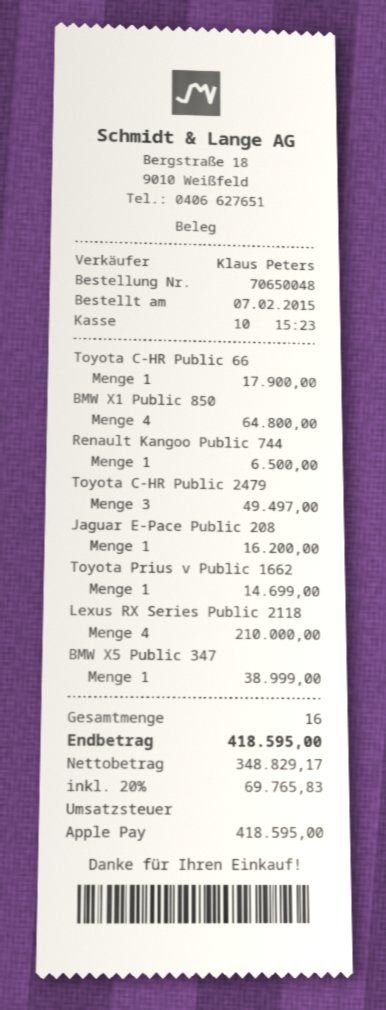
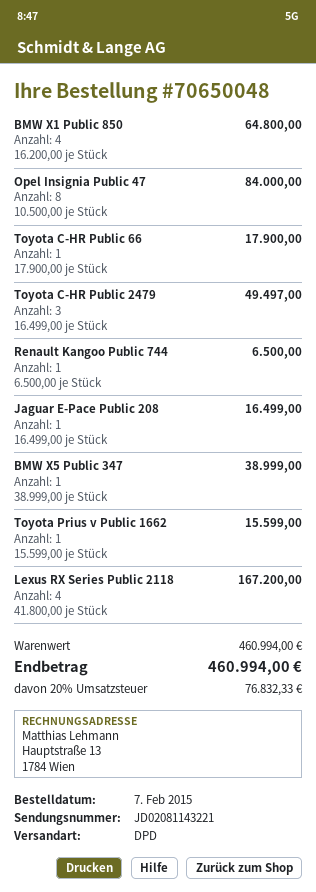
Jaguar E-Pace Public 208: 1 for 16200.00 -> 1 for 16499.00
Toyota Prius v Public 1662: 1 for 14699.00 -> 1 for 15599.00
Lexus RX Series Public 2118: 4 for 210000.00 -> 4 for 167200.00
Opel Insignia Public 47: none -> 8 for 84000.00
tax: 20% = 69765.83 -> 20% = 76832.33
total: 418595.00 -> 460994.00

